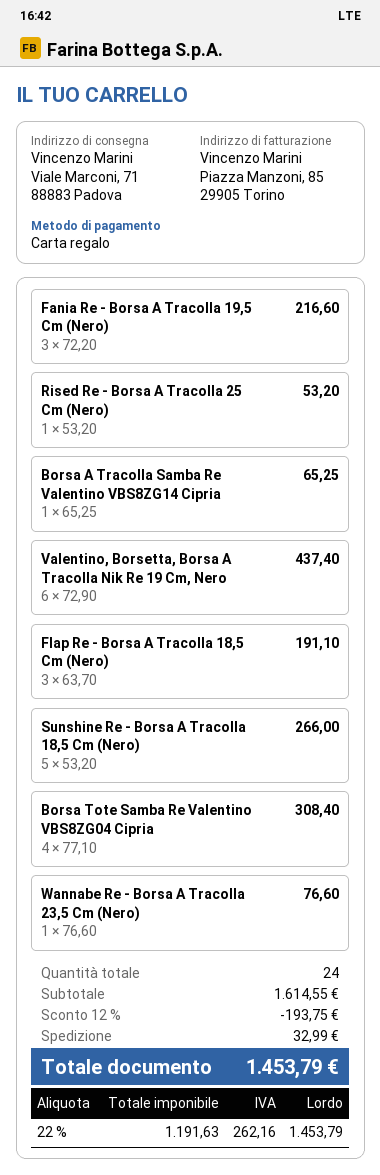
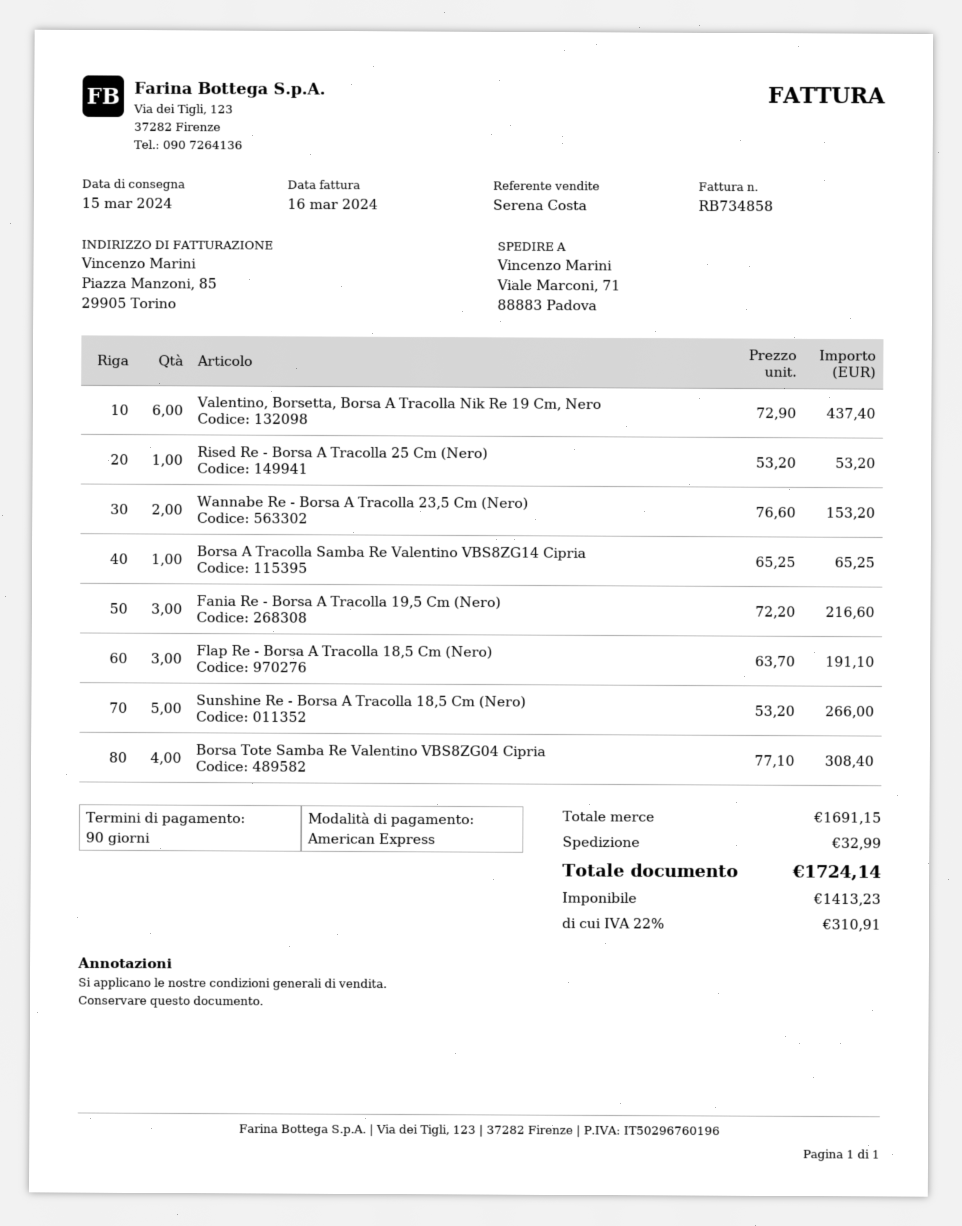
payment method: gift card -> American Express
Wannabe Re - Borsa A Tracolla 23,5 Cm (Nero): 1 x 76.60 = 76.60 -> 2 x 76.60 = 153.20
subtotal: 1614.55 -> 1691.15
discount: 12% = 193.75 -> none
net: 1191.63 -> 1413.23
tax: 22% = 262.16 -> 22% = 310.91
total: 1453.79 -> 1724.14

